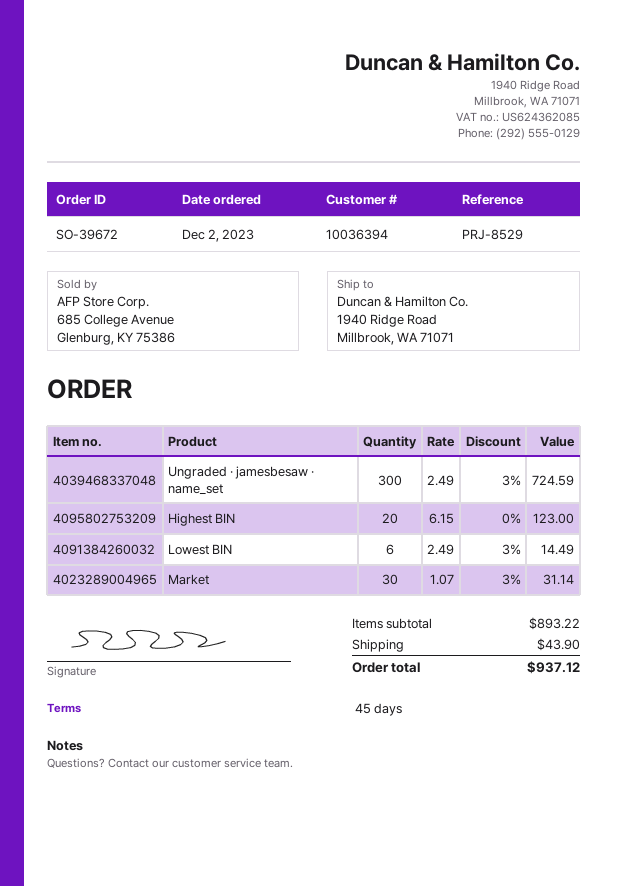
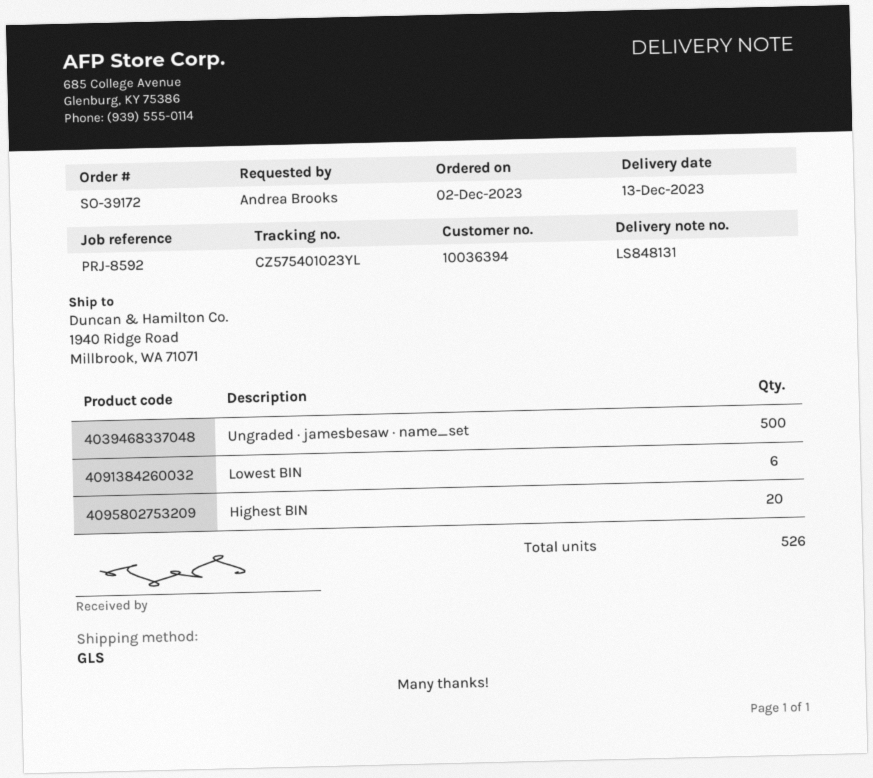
order number: SO-39672 -> SO-39172
reference: PRJ-8529 -> PRJ-8592
Ungraded · jamesbesaw · name_set: 300 -> 500
Market: 30 -> none

